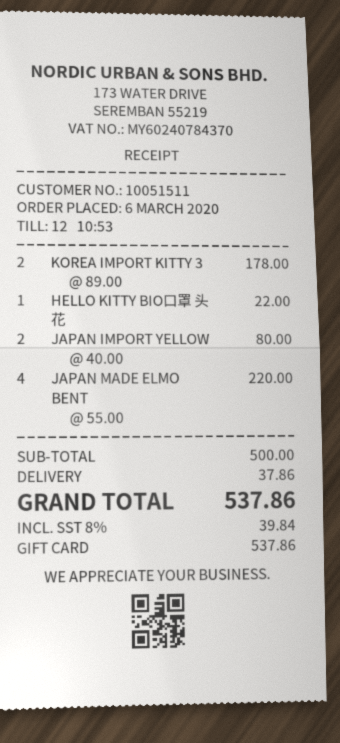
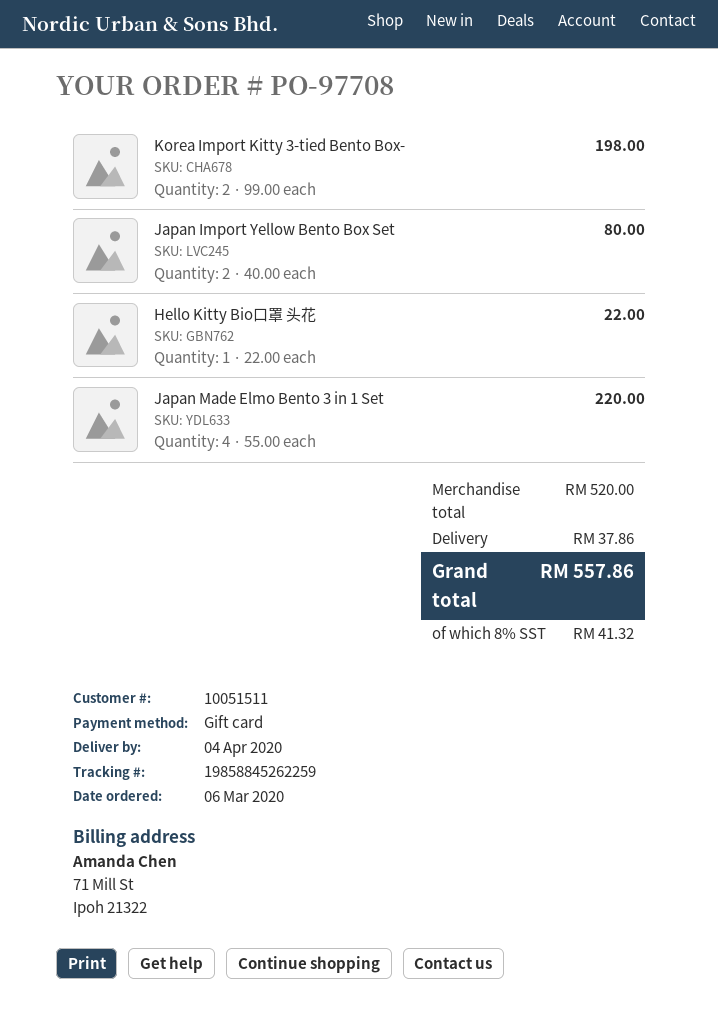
KOREA IMPORT KITTY 3: 2 x 89.00 = 178.00 -> 2 x 99.00 = 198.00
subtotal: 500.00 -> 520.00
tax: 8% = 39.84 -> 8% = 41.32
total: 537.86 -> 557.86

